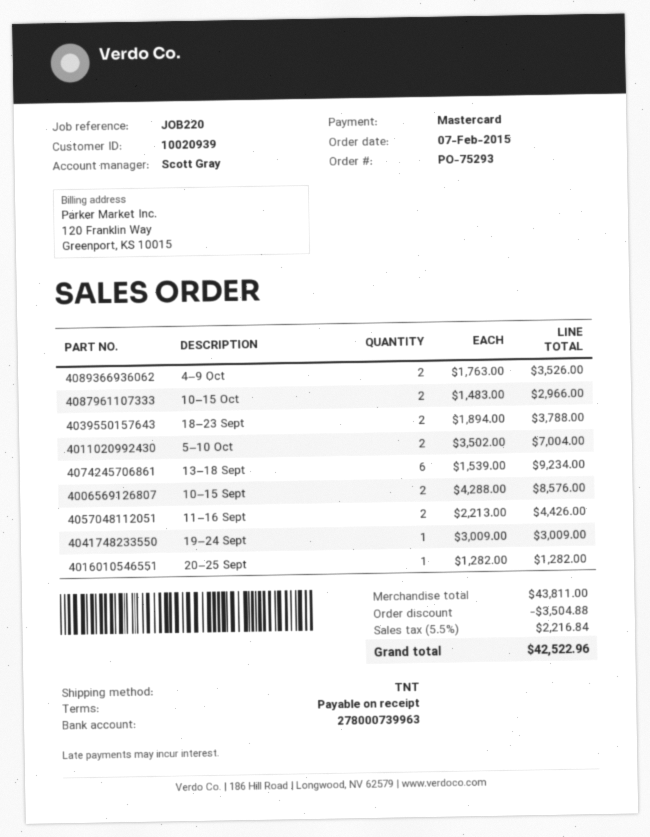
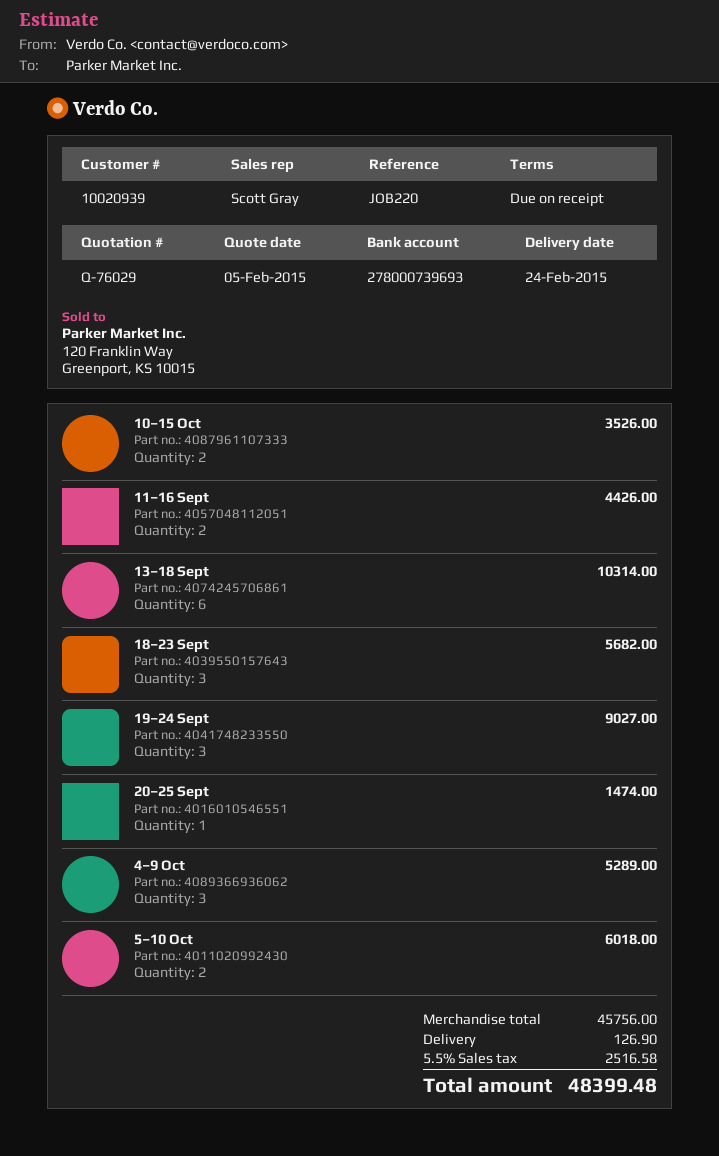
bank account: 278000739963 -> 278000739693
4–9 Oct: 2 for 3526.00 -> 3 for 5289.00
10–15 Oct: 2 for 2966.00 -> 2 for 3526.00
18–23 Sept: 2 for 3788.00 -> 3 for 5682.00
5–10 Oct: 2 for 7004.00 -> 2 for 6018.00
13–18 Sept: 6 for 9234.00 -> 6 for 10314.00
10–15 Sept: 2 for 8576.00 -> none
19–24 Sept: 1 for 3009.00 -> 3 for 9027.00
20–25 Sept: 1 for 1282.00 -> 1 for 1474.00
subtotal: 43811.00 -> 45756.00
discount: 3504.88 -> none
shipping: none -> 126.90
tax: 5.5% = 2216.84 -> 5.5% = 2516.58
total: 42522.96 -> 48399.48

